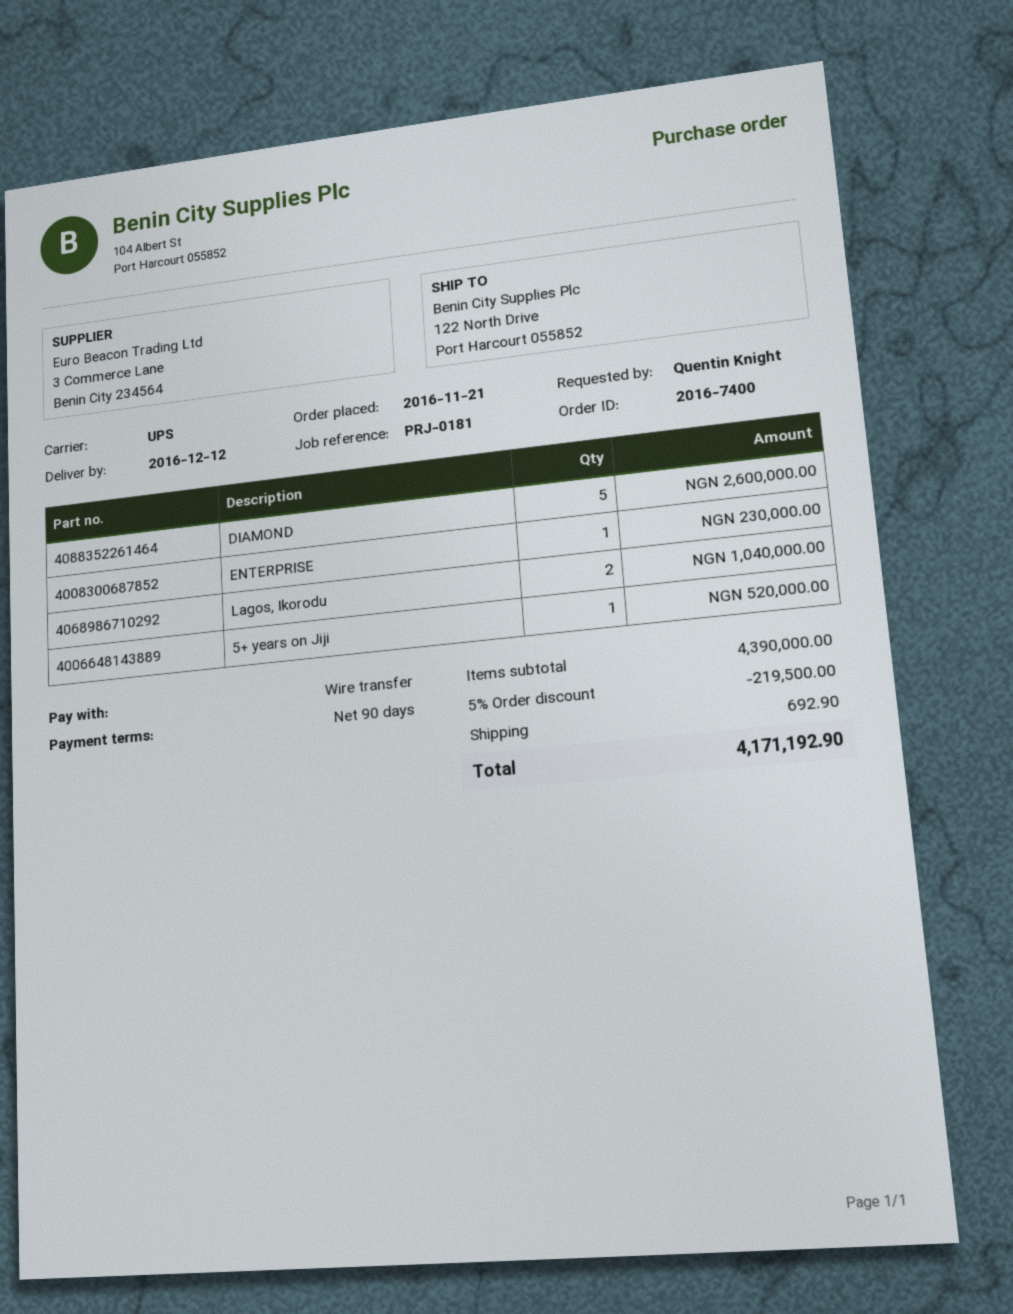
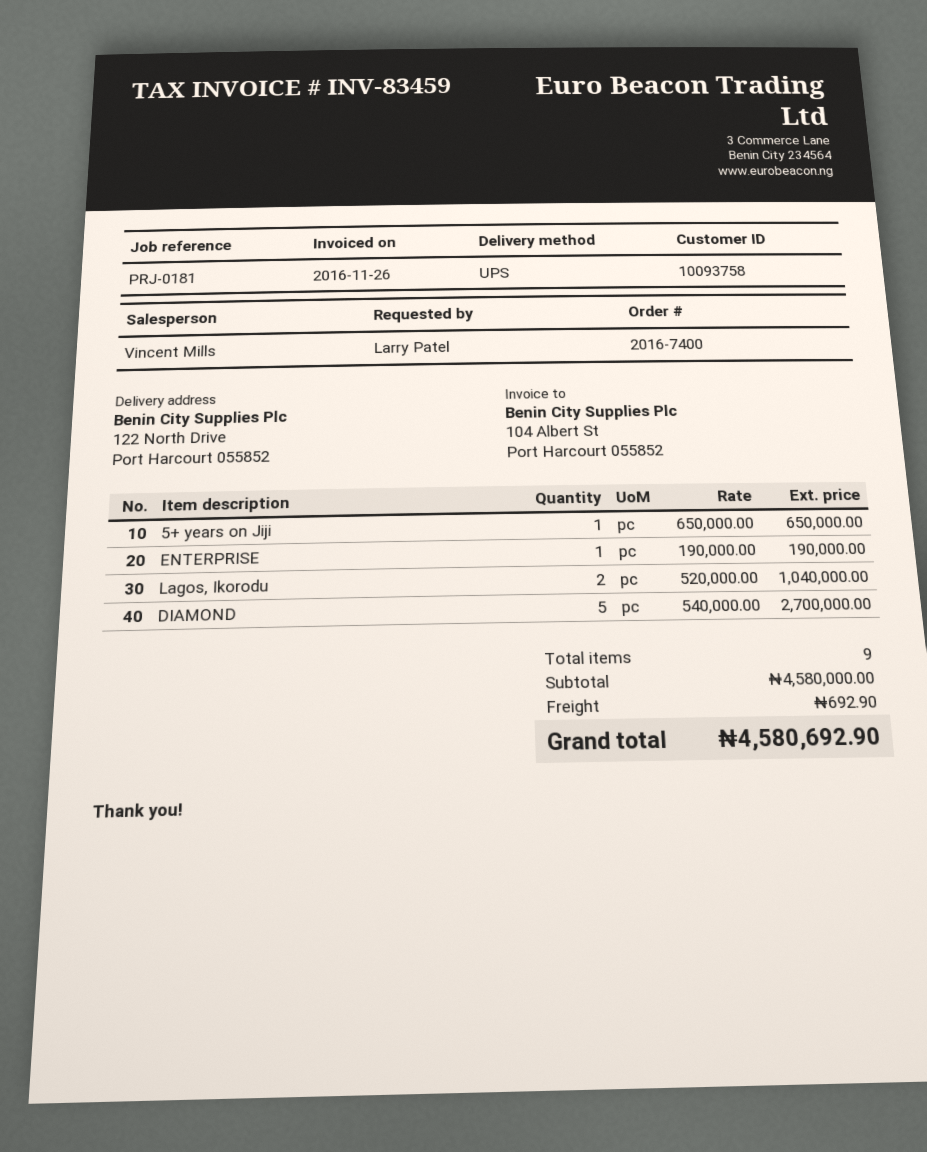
ordered by: Quentin Knight -> Larry Patel
DIAMOND: 5 for 2600000.00 -> 5 for 2700000.00
ENTERPRISE: 1 for 230000.00 -> 1 for 190000.00
5+ years on Jiji: 1 for 520000.00 -> 1 for 650000.00
subtotal: 4390000.00 -> 4580000.00
discount: 5% = 219500.00 -> none
total: 4171192.90 -> 4580692.90

